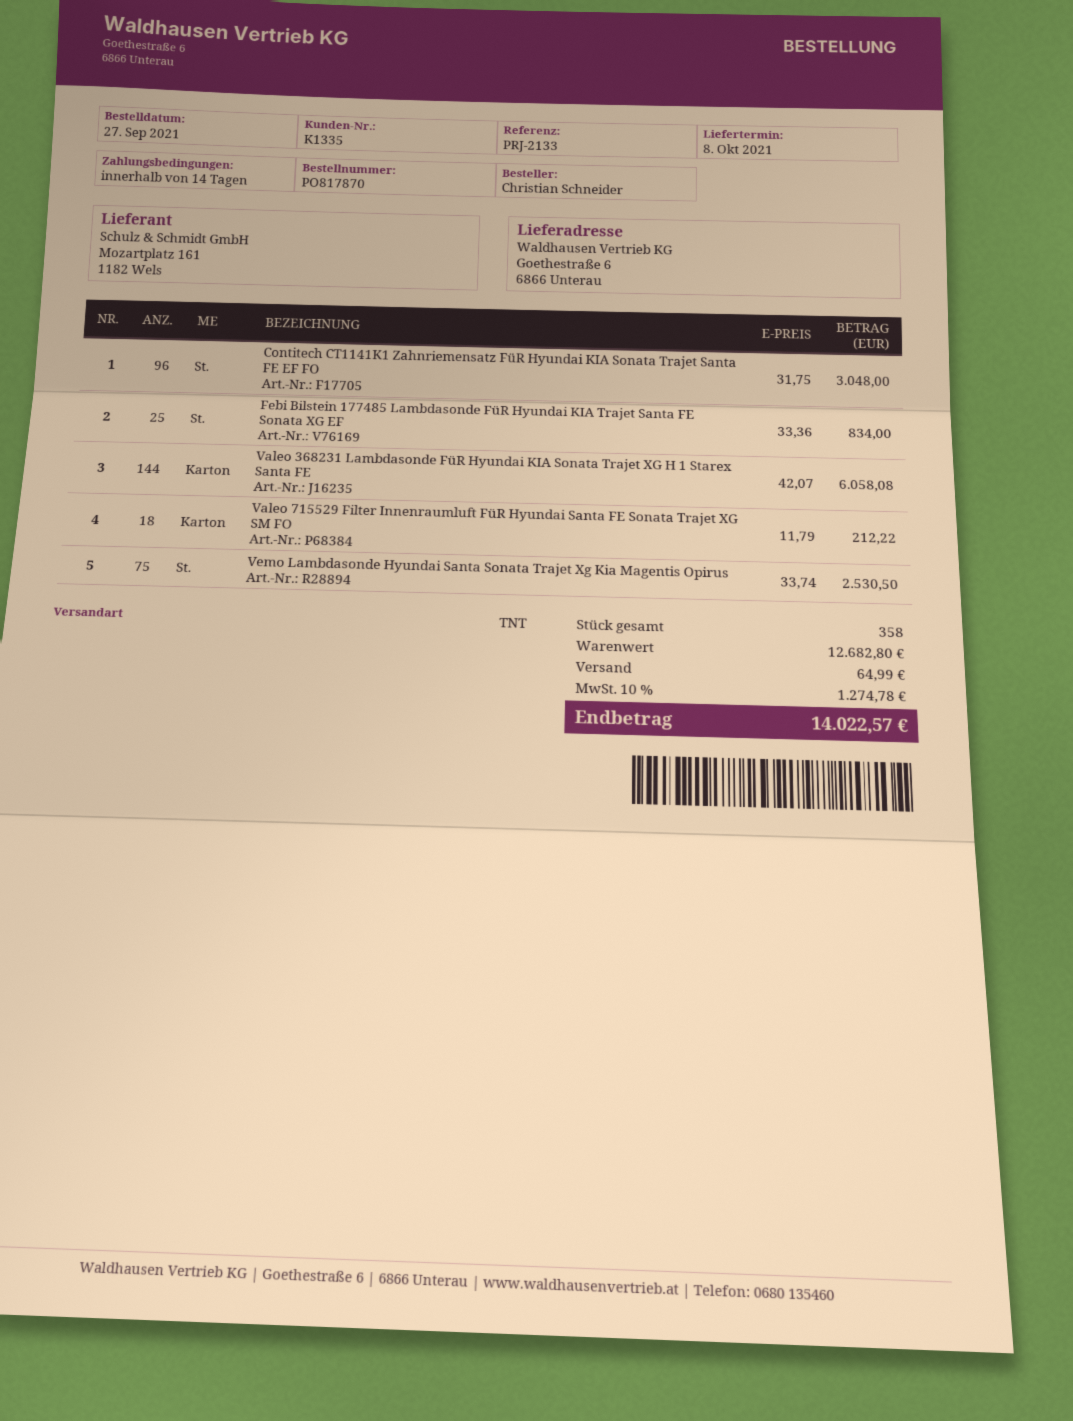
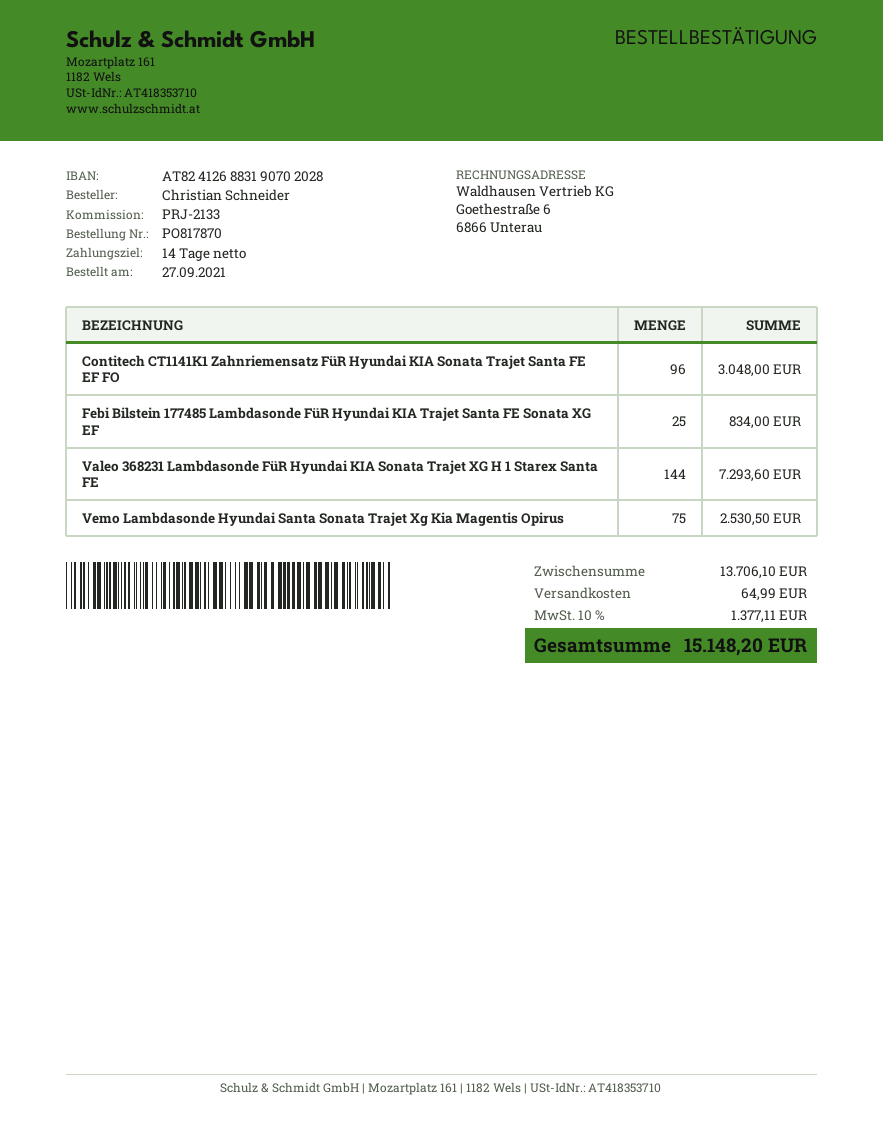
Valeo 368231 Lambdasonde FüR Hyundai KIA Sonata Trajet XG H 1 Starex Santa FE: 144 for 6058.08 -> 144 for 7293.60
Valeo 715529 Filter Innenraumluft FüR Hyundai Santa FE Sonata Trajet XG SM FO: 18 for 212.22 -> none
subtotal: 12682.80 -> 13706.10
tax: 10% = 1274.78 -> 10% = 1377.11
total: 14022.57 -> 15148.20

